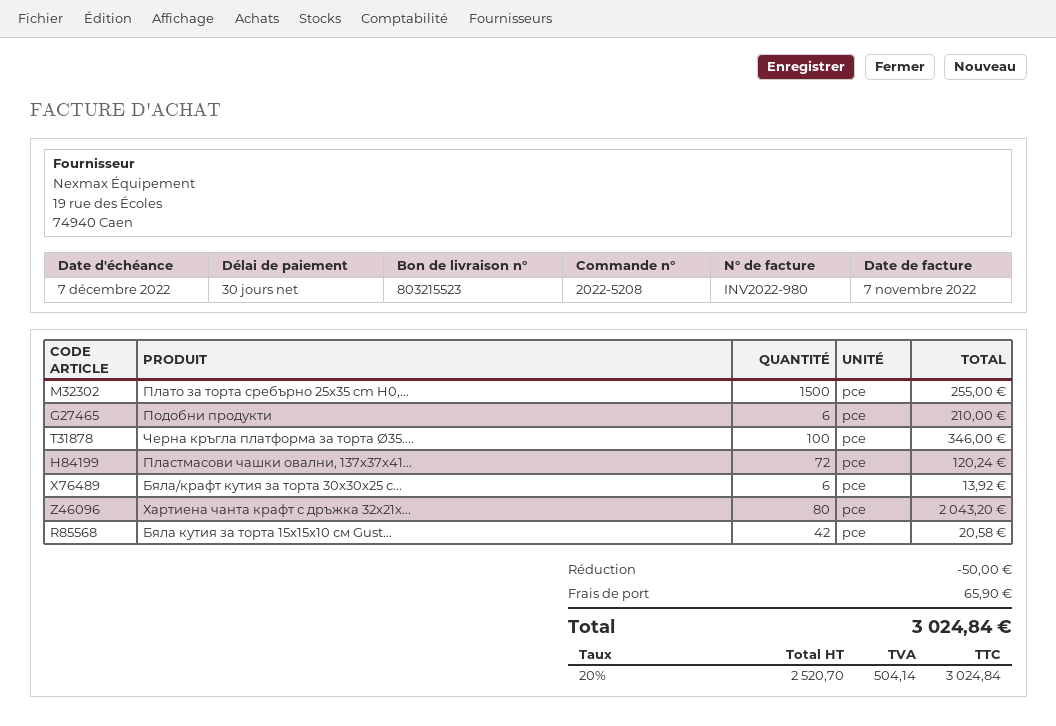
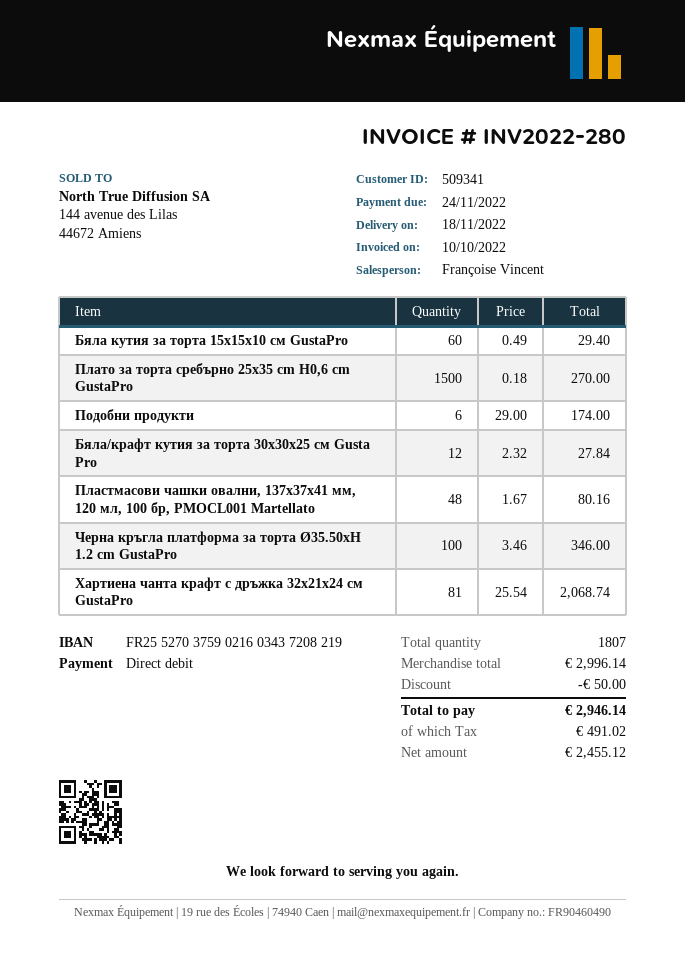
invoice number: INV2022-980 -> INV2022-280
invoice date: 2022-11-07 -> 2022-10-10
due date: 2022-12-07 -> 2022-11-24
Плато за торта сребърно 25x35 cm H0,...: 1500 for 255.00 -> 1500 for 270.00
Подобни продукти: 6 for 210.00 -> 6 for 174.00
Пластмасови чашки овални, 137x37x41...: 72 for 120.24 -> 48 for 80.16
Бяла/крафт кутия за торта 30x30x25 с...: 6 for 13.92 -> 12 for 27.84
Хартиена чанта крафт с дръжка 32x21x...: 80 for 2043.20 -> 81 for 2068.74
Бяла кутия за торта 15x15x10 см Gust...: 42 for 20.58 -> 60 for 29.40
shipping: 65.90 -> none
net: 2520.70 -> 2455.12
tax: 504.14 -> 491.02
total: 3024.84 -> 2946.14

